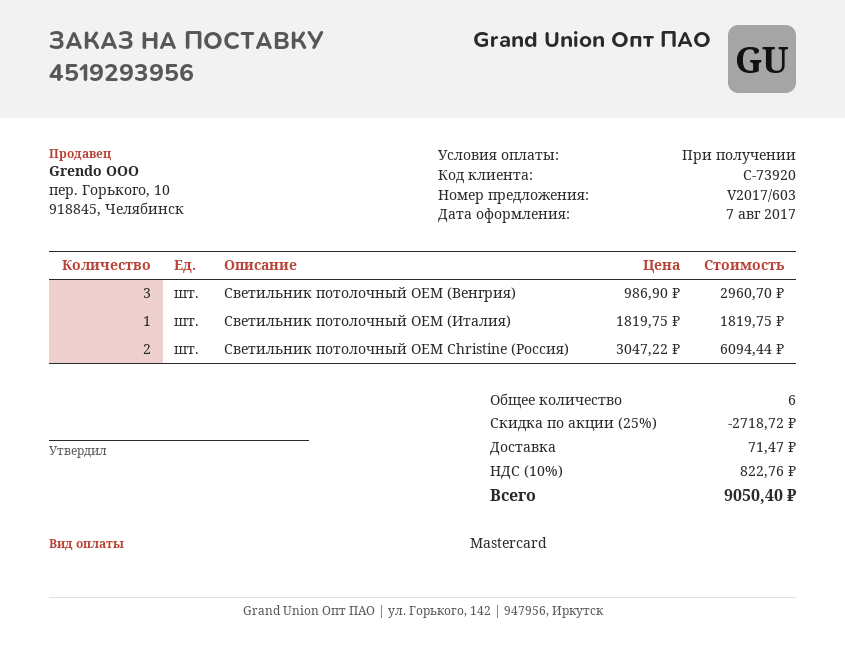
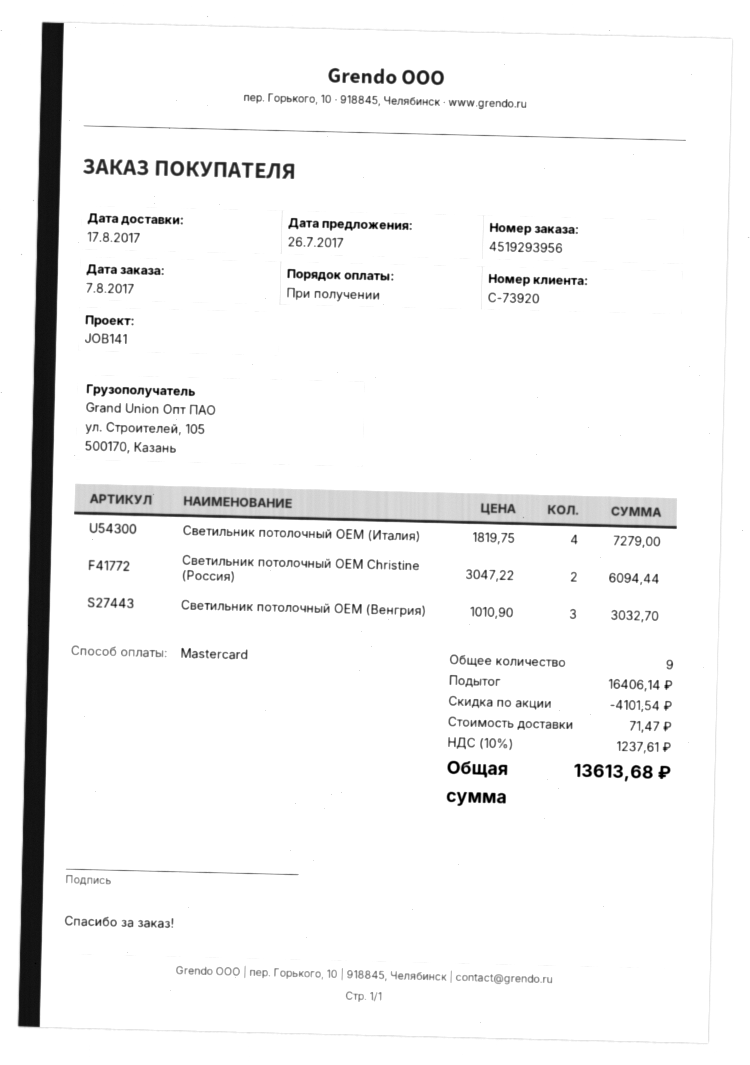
Светильник потолочный OEM (Венгрия): 3 x 986.90 = 2960.70 -> 3 x 1010.90 = 3032.70
Светильник потолочный OEM (Италия): 1 x 1819.75 = 1819.75 -> 4 x 1819.75 = 7279.00
total quantity: 6 -> 9
discount: 2718.72 -> 4101.54
tax: 10% = 822.76 -> 10% = 1237.61
total: 9050.40 -> 13613.68

